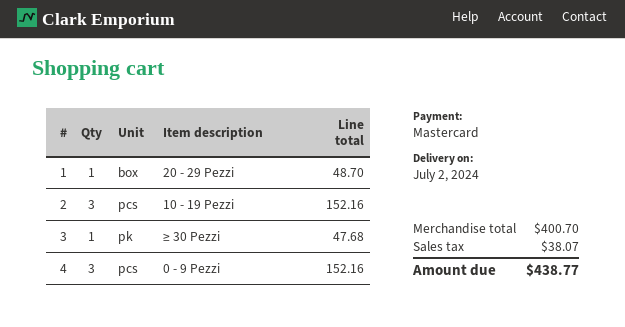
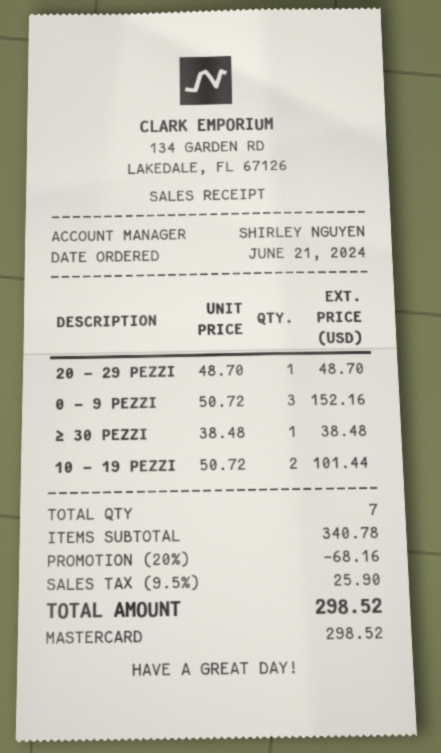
10 - 19 Pezzi: 3 for 152.16 -> 2 for 101.44
≥ 30 Pezzi: 1 for 47.68 -> 1 for 38.48
subtotal: 400.70 -> 340.78
discount: none -> 20% = 68.16
tax: 38.07 -> 25.90
total: 438.77 -> 298.52

